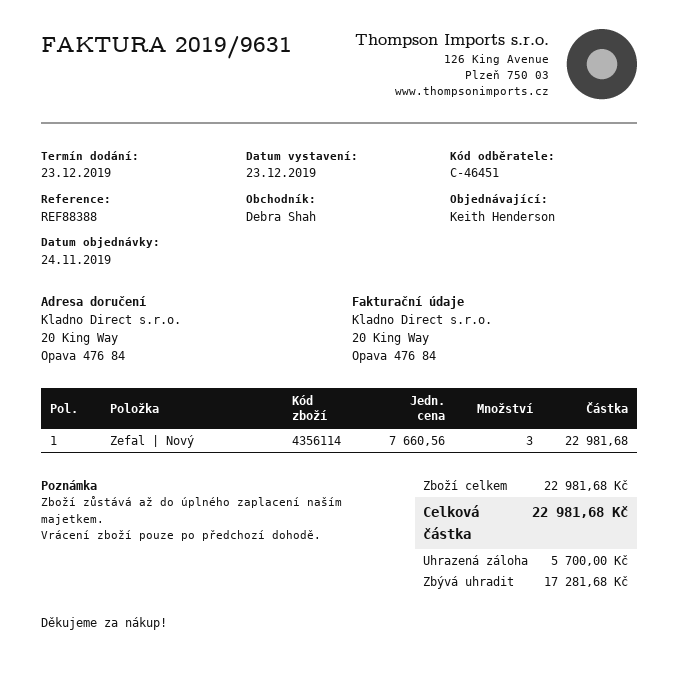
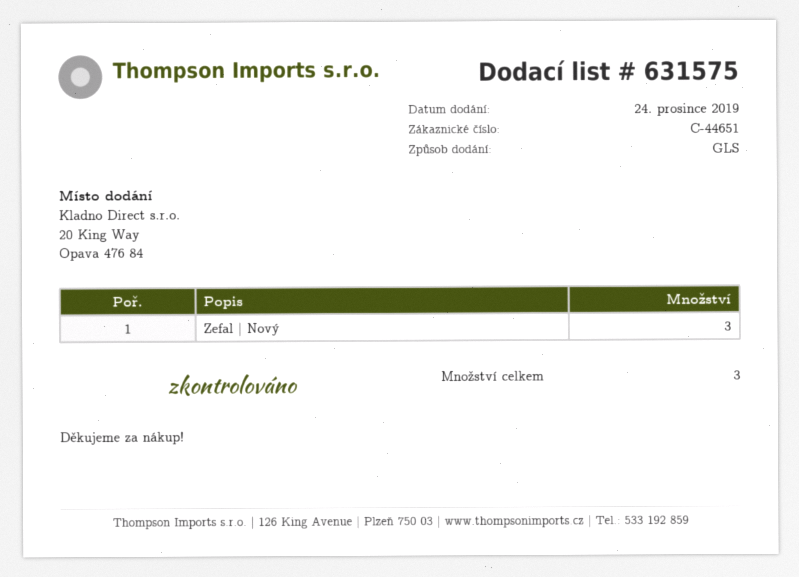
delivery date: 2019-12-23 -> 2019-12-24
customer number: C-46451 -> C-44651

